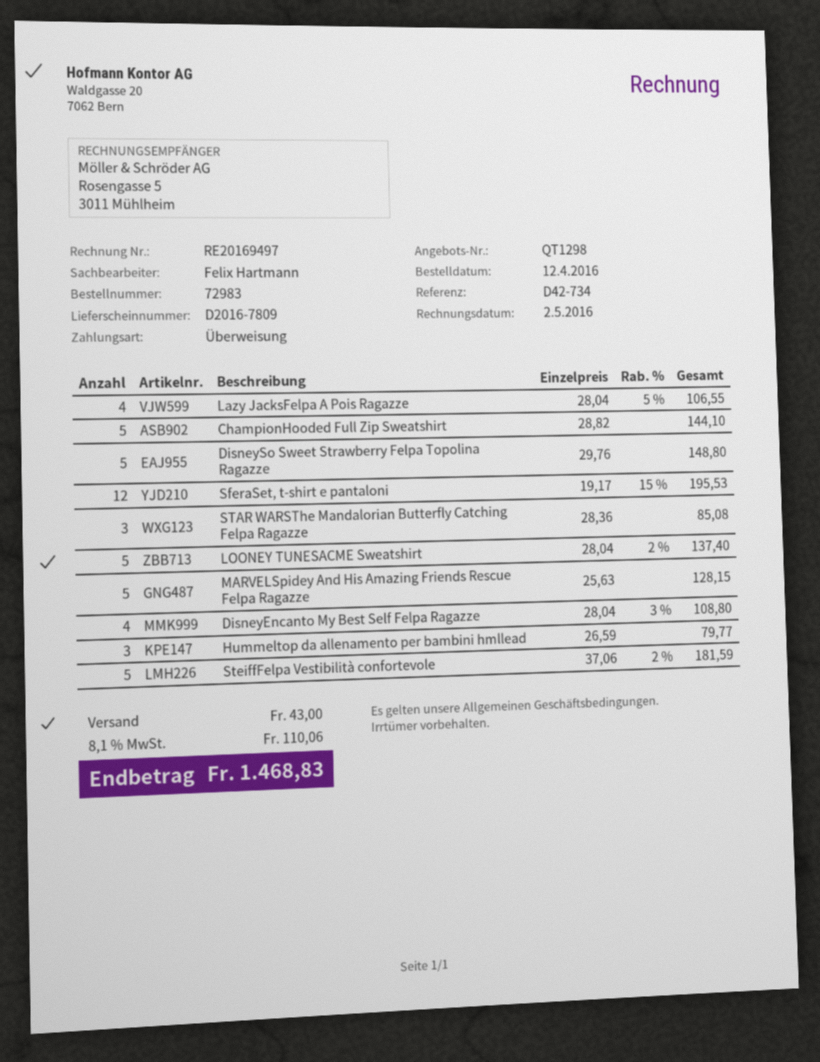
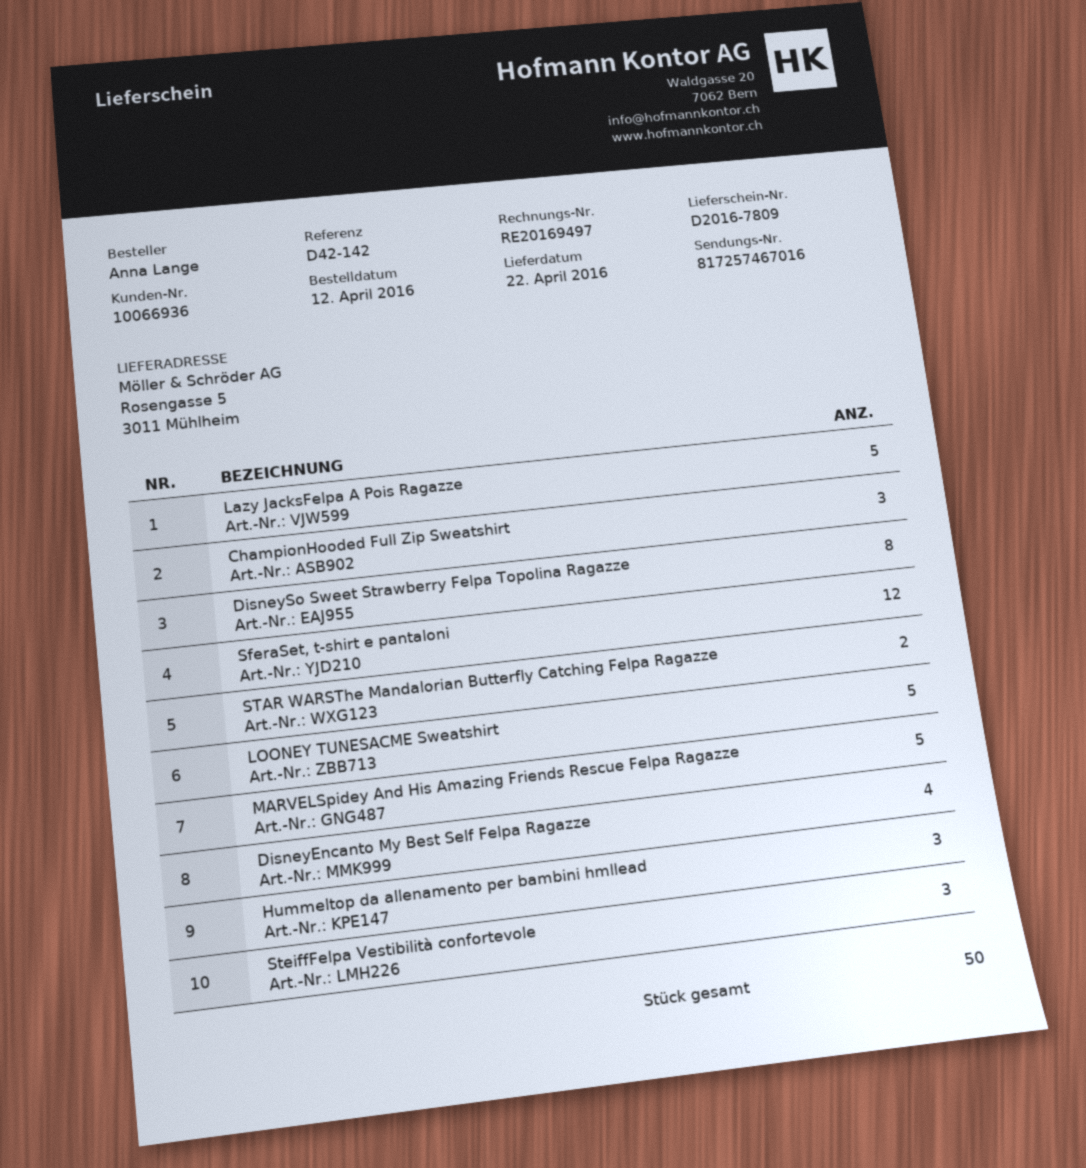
reference: D42-734 -> D42-142
Lazy JacksFelpa A Pois Ragazze: 4 -> 5
ChampionHooded Full Zip Sweatshirt: 5 -> 3
DisneySo Sweet Strawberry Felpa Topolina Ragazze: 5 -> 8
STAR WARSThe Mandalorian Butterfly Catching Felpa Ragazze: 3 -> 2
SteiffFelpa Vestibilità confortevole: 5 -> 3

